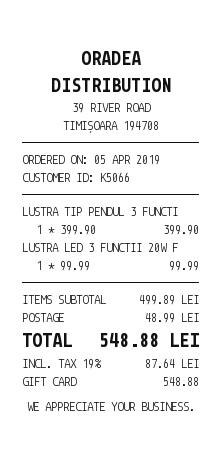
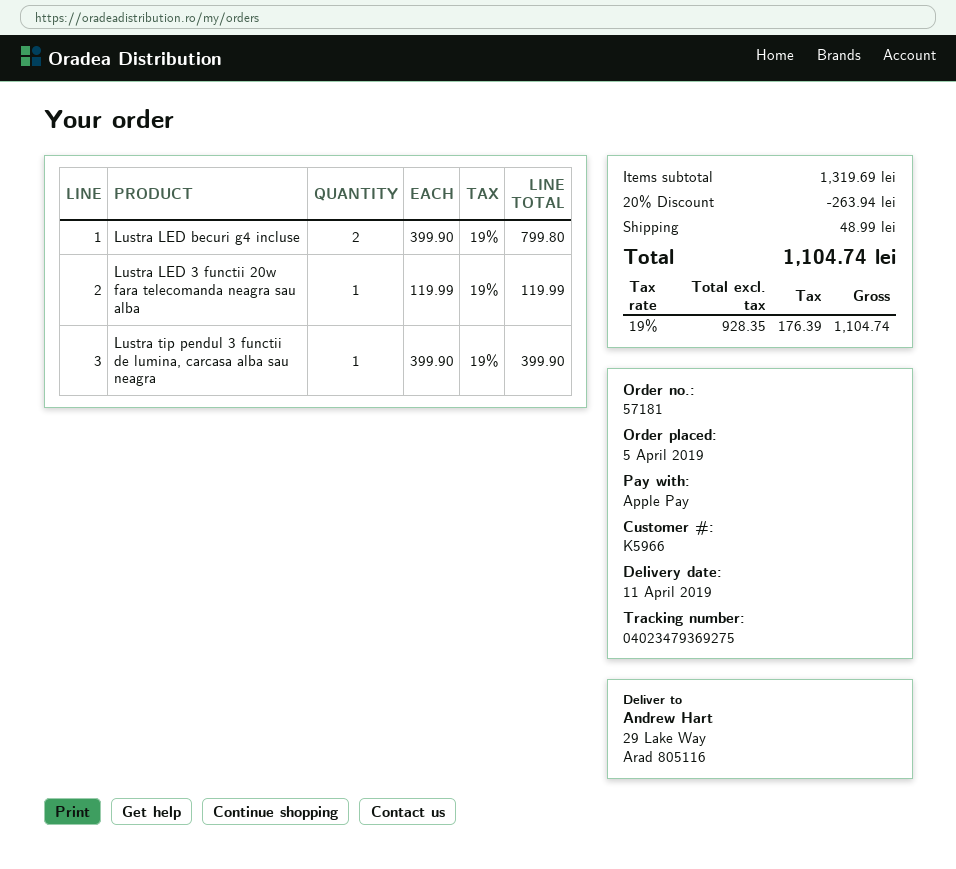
customer number: K5066 -> K5966
payment method: gift card -> Apple Pay
LUSTRA LED 3 FUNCTII 20W F: 1 x 99.99 = 99.99 -> 1 x 119.99 = 119.99
Lustra LED becuri g4 incluse: none -> 2 x 399.90 = 799.80
subtotal: 499.89 -> 1319.69
discount: none -> 20% = 263.94
tax: 19% = 87.64 -> 19% = 176.39
total: 548.88 -> 1104.74

